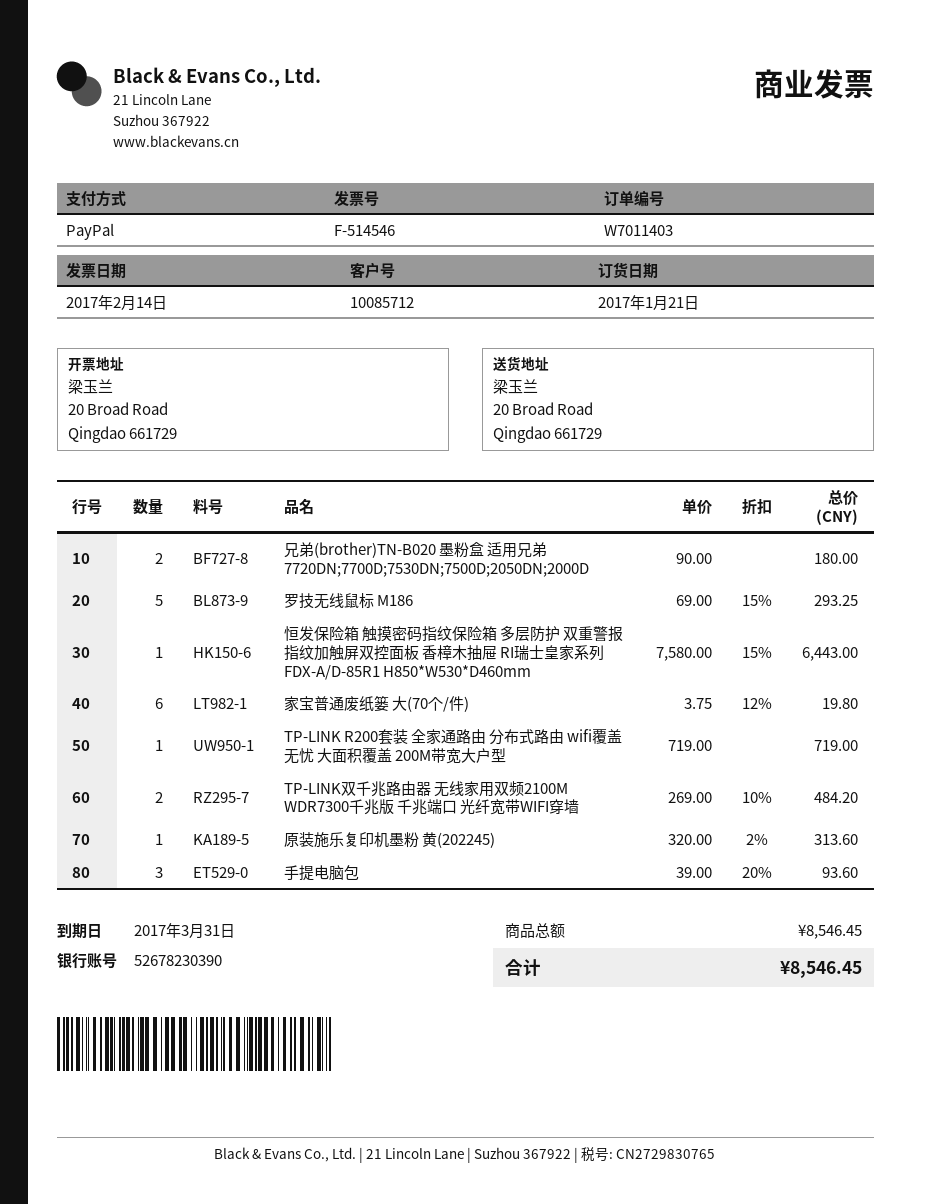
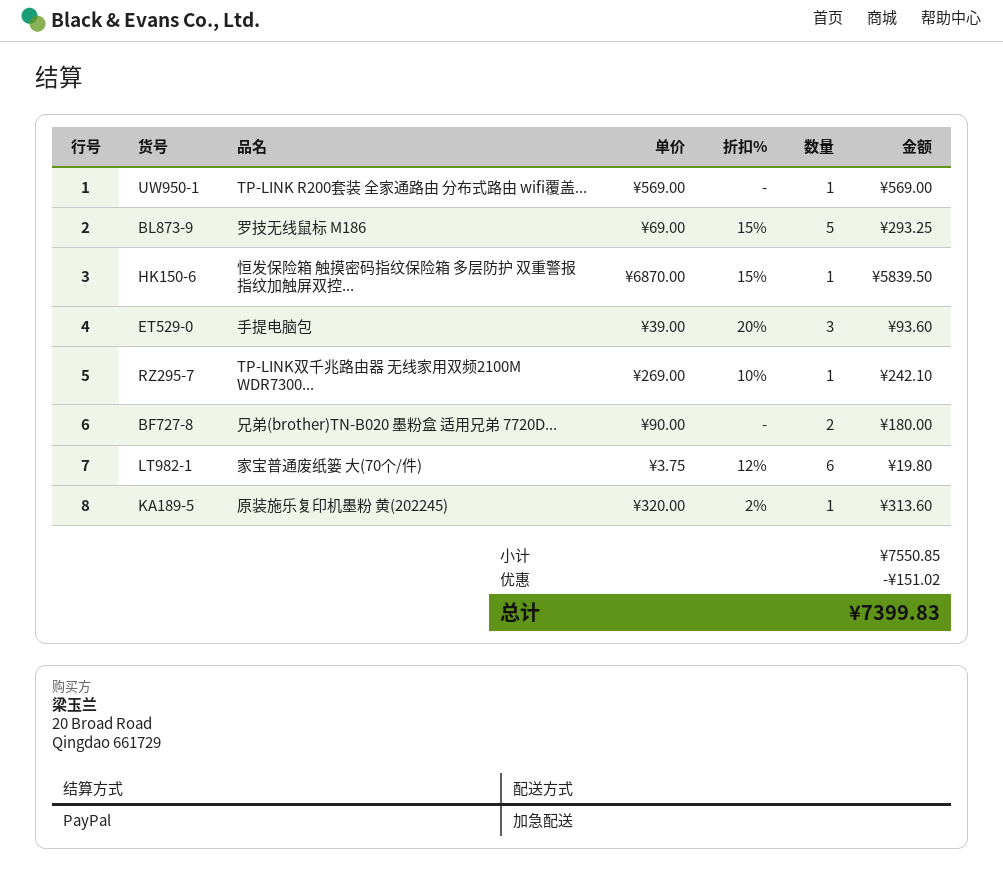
恒发保险箱 触摸密码指纹保险箱 多层防护 双重警报 指纹加触屏双控面板 香樟木抽屉 RI瑞士皇家系列 FDX-A/D-85R1 H850*W530*D460mm: 1 x 7580.00 - 15% = 6443.00 -> 1 x 6870.00 - 15% = 5839.50
TP-LINK R200套装 全家通路由 分布式路由 wifi覆盖无忧 大面积覆盖 200M带宽大户型: 1 x 719.00 = 719.00 -> 1 x 569.00 = 569.00
TP-LINK双千兆路由器 无线家用双频2100M WDR7300千兆版 千兆端口 光纤宽带WIFI穿墙: 2 x 269.00 - 10% = 484.20 -> 1 x 269.00 - 10% = 242.10
subtotal: 8546.45 -> 7550.85
discount: none -> 151.02
total: 8546.45 -> 7399.83

